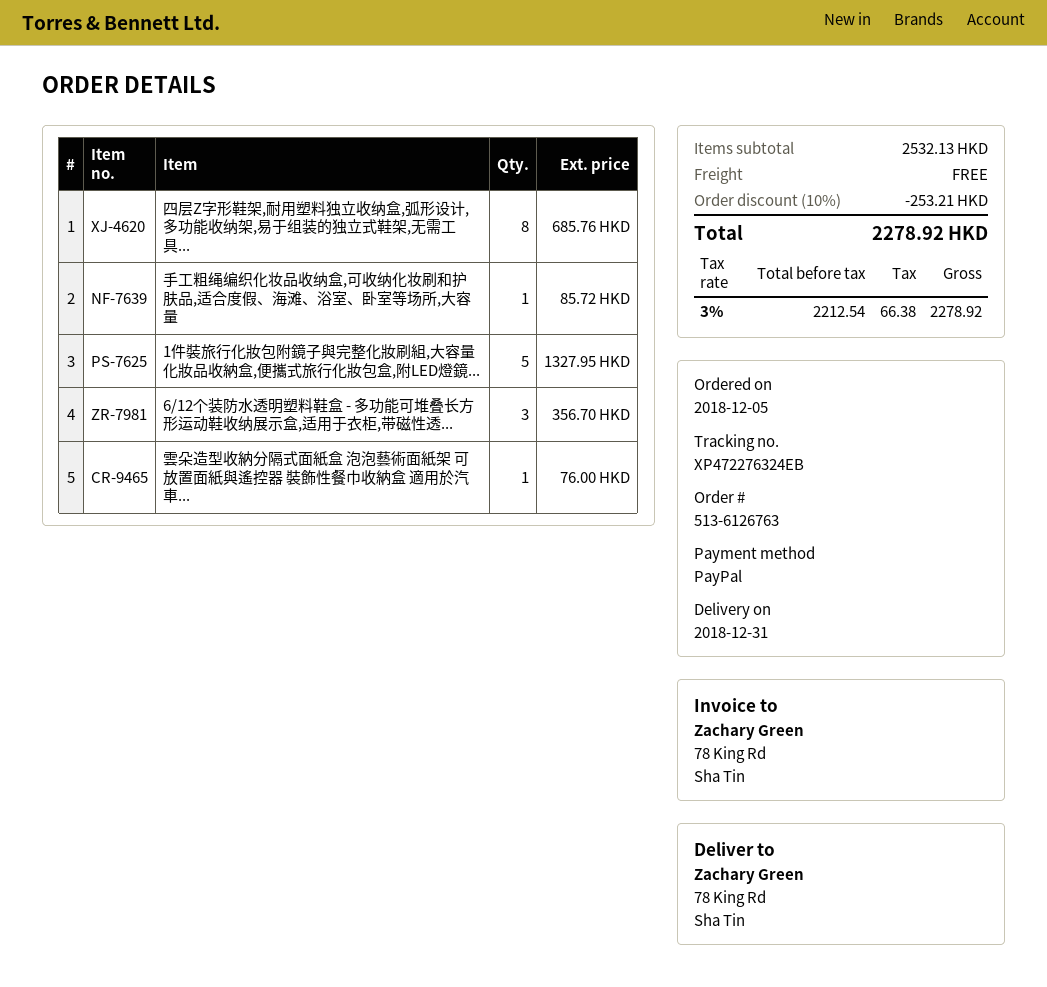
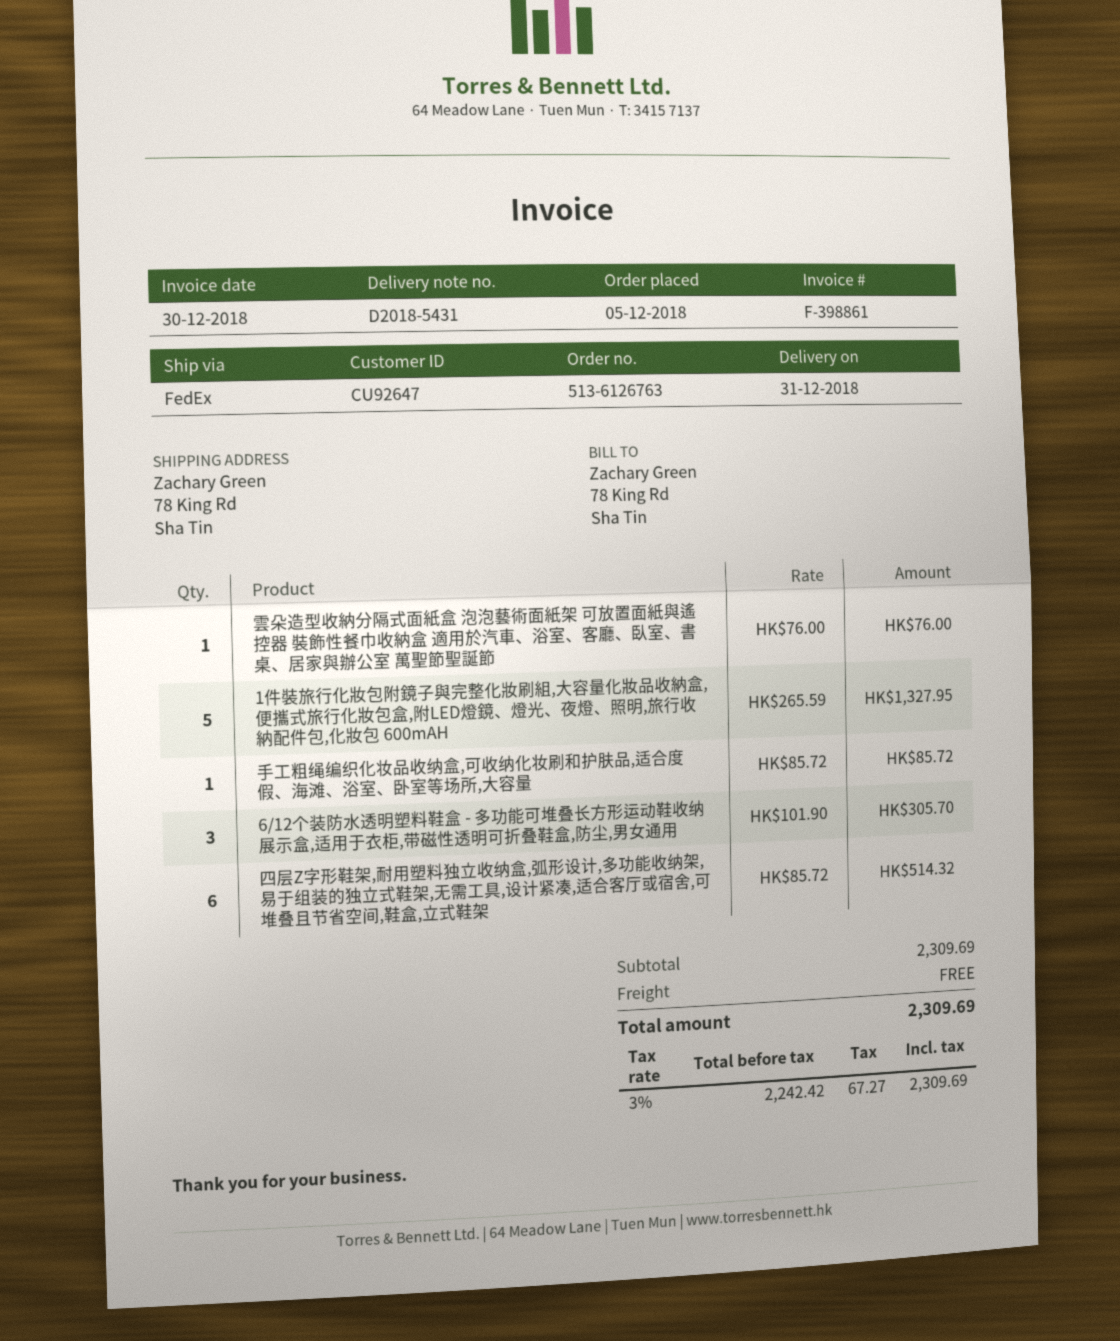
四层Z字形鞋架,耐用塑料独立收纳盒,弧形设计,多功能收纳架,易于组装的独立式鞋架,无需工具...: 8 for 685.76 -> 6 for 514.32
6/12个装防水透明塑料鞋盒 - 多功能可堆叠长方形运动鞋收纳展示盒,适用于衣柜,带磁性透...: 3 for 356.70 -> 3 for 305.70
subtotal: 2532.13 -> 2309.69
discount: 10% = 253.21 -> none
net: 2212.54 -> 2242.42
tax: 3% = 66.38 -> 3% = 67.27
total: 2278.92 -> 2309.69

